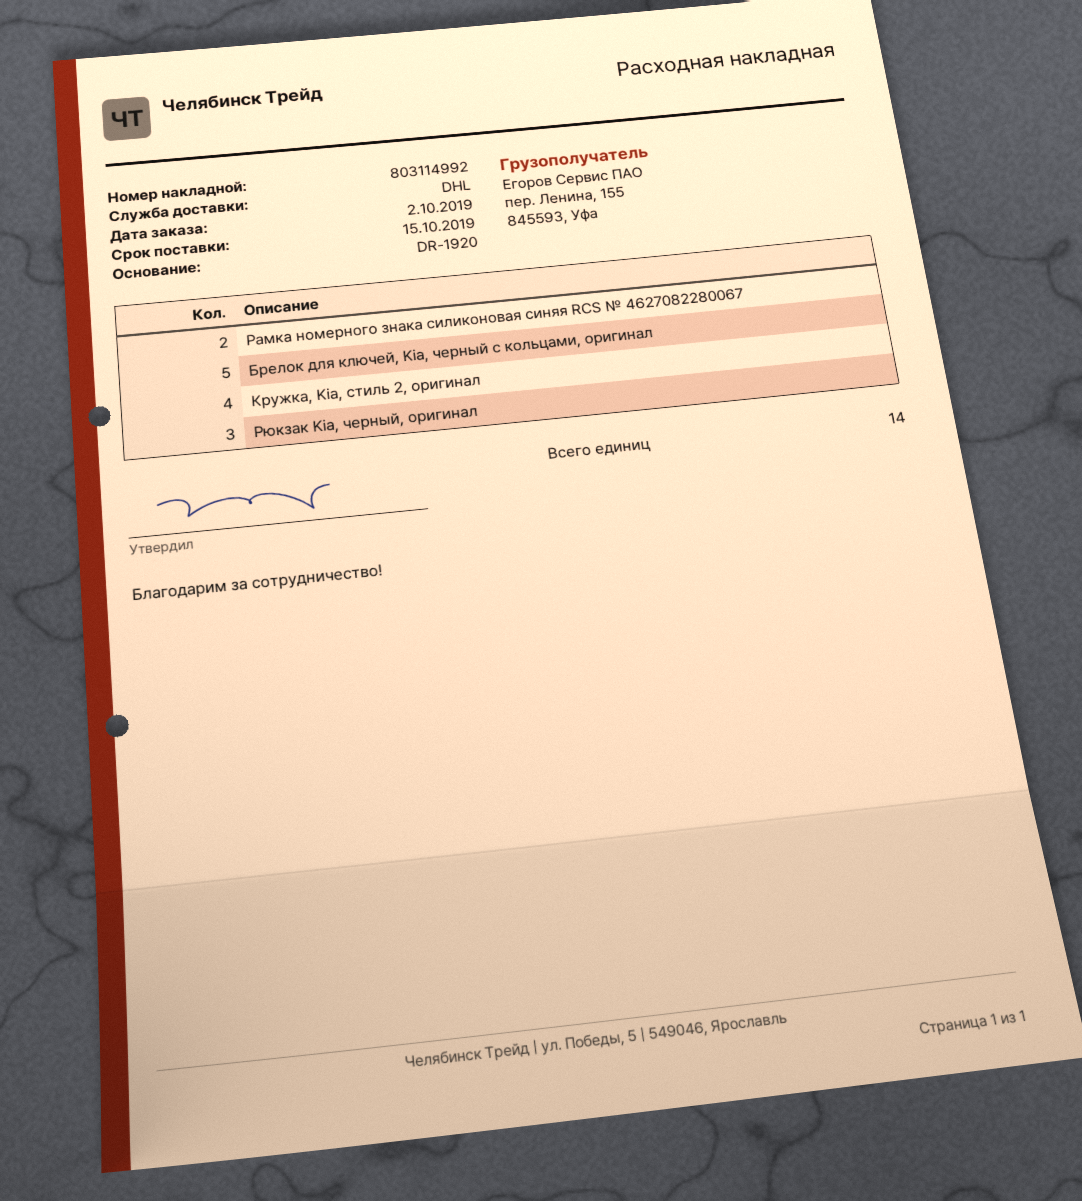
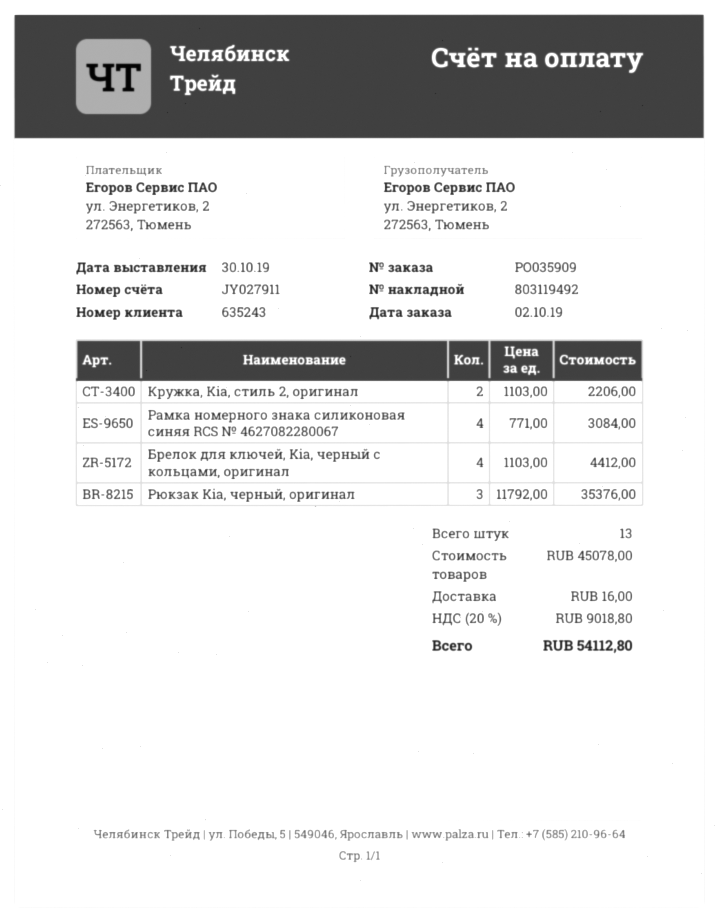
delivery note number: 803114992 -> 803119492
ship to: пер. Ленина, 155, 845593, Уфа -> ул. Энергетиков, 2, 272563, Тюмень
Рамка номерного знака силиконовая синяя RCS № 4627082280067: 2 -> 4
Брелок для ключей, Kia, черный с кольцами, оригинал: 5 -> 4
Кружка, Kia, стиль 2, оригинал: 4 -> 2
total quantity: 14 -> 13

